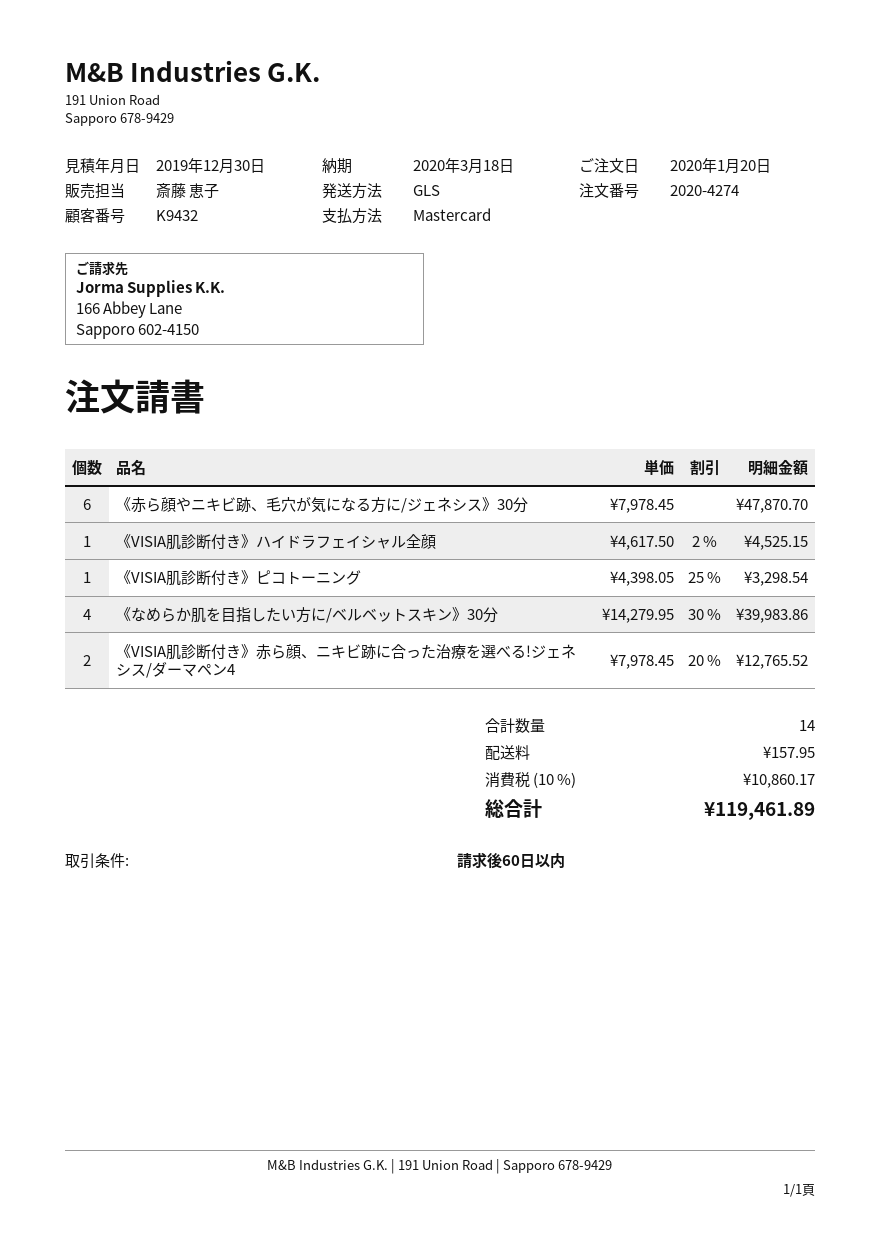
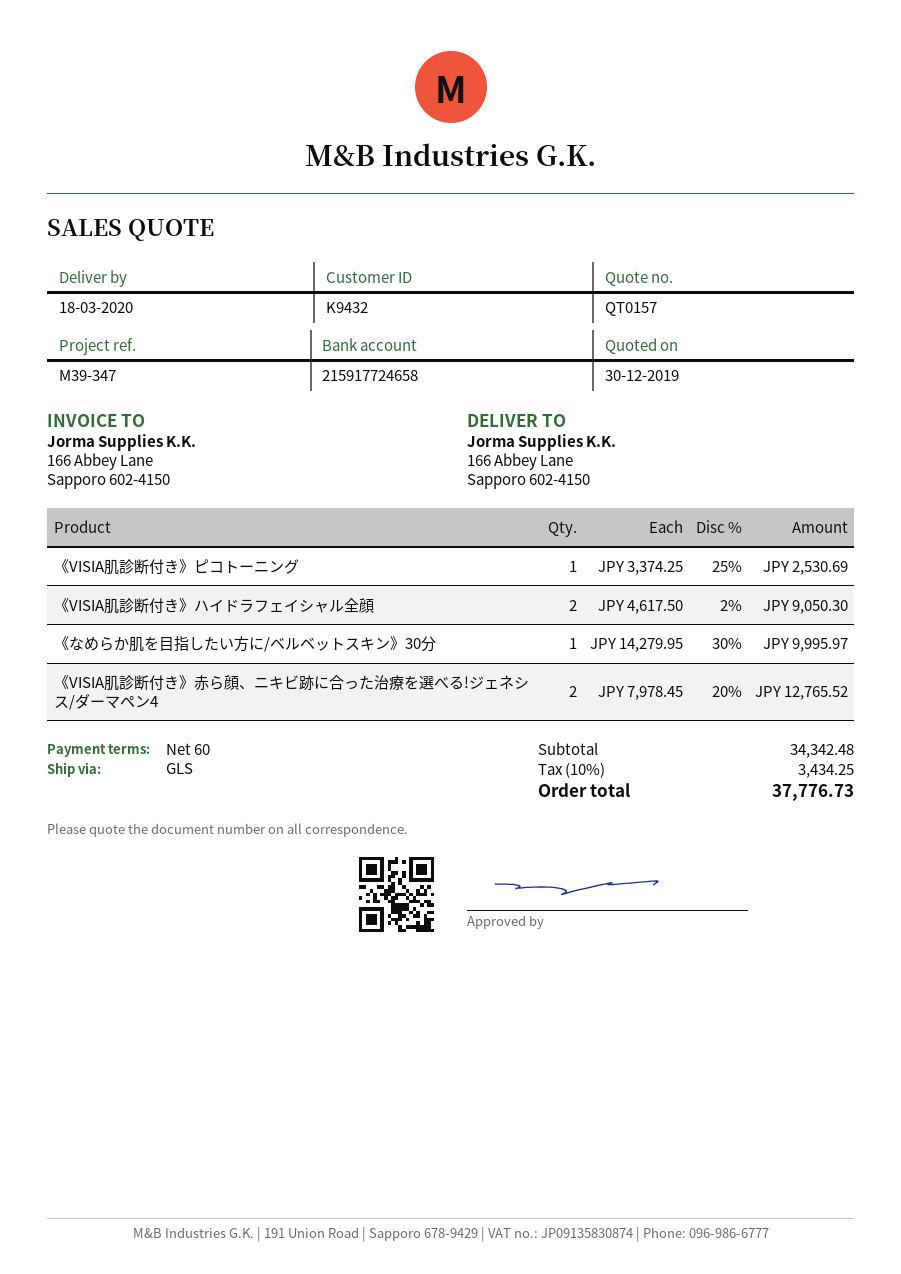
《赤ら顔やニキビ跡、毛穴が気になる方に/ジェネシス》30分: 6 x 7978.45 = 47870.70 -> none
《VISIA肌診断付き》ハイドラフェイシャル全顔: 1 x 4617.50 - 2% = 4525.15 -> 2 x 4617.50 - 2% = 9050.30
《VISIA肌診断付き》ピコトーニング: 1 x 4398.05 - 25% = 3298.54 -> 1 x 3374.25 - 25% = 2530.69
《なめらか肌を目指したい方に/ベルベットスキン》30分: 4 x 14279.95 - 30% = 39983.86 -> 1 x 14279.95 - 30% = 9995.97
shipping: 157.95 -> none
tax: 10% = 10860.17 -> 10% = 3434.25
total: 119461.89 -> 37776.73

